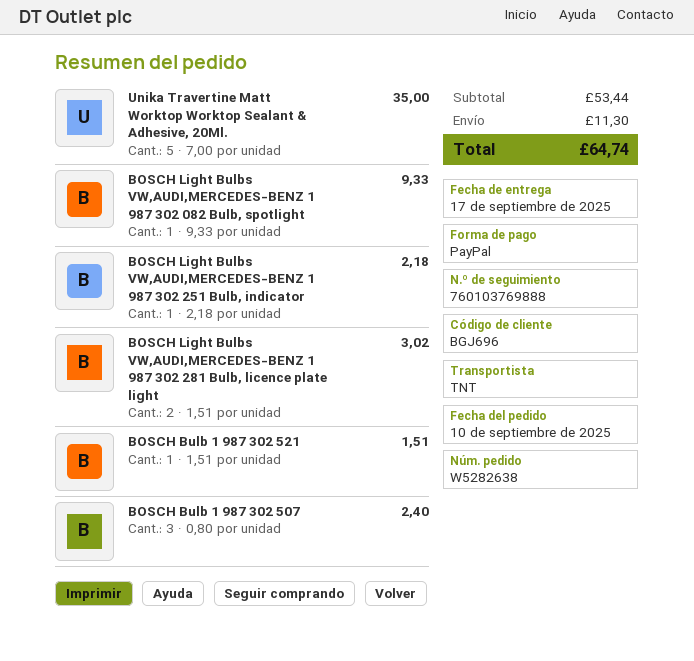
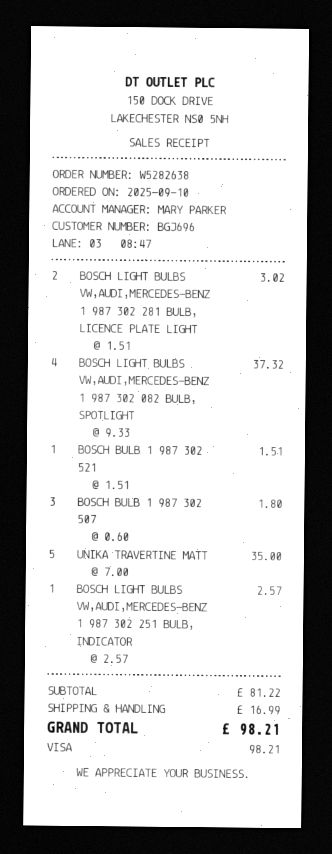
payment method: PayPal -> Visa
BOSCH Light Bulbs VW,AUDI,MERCEDES-BENZ 1 987 302 082 Bulb, spotlight: 1 x 9.33 = 9.33 -> 4 x 9.33 = 37.32
BOSCH Light Bulbs VW,AUDI,MERCEDES-BENZ 1 987 302 251 Bulb, indicator: 1 x 2.18 = 2.18 -> 1 x 2.57 = 2.57
BOSCH Bulb 1 987 302 507: 3 x 0.80 = 2.40 -> 3 x 0.60 = 1.80
subtotal: 53.44 -> 81.22
shipping: 11.30 -> 16.99
total: 64.74 -> 98.21

